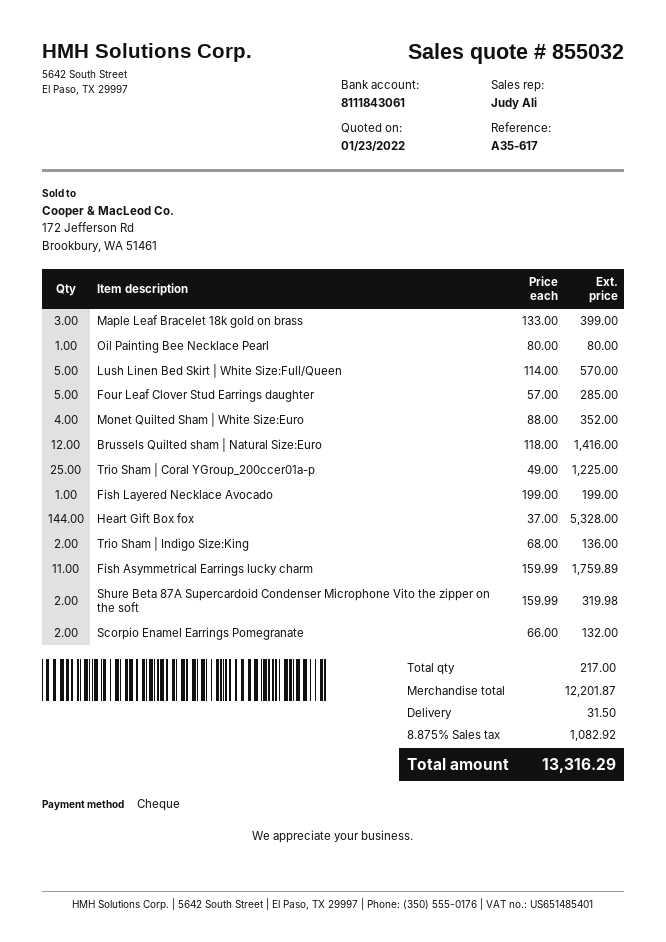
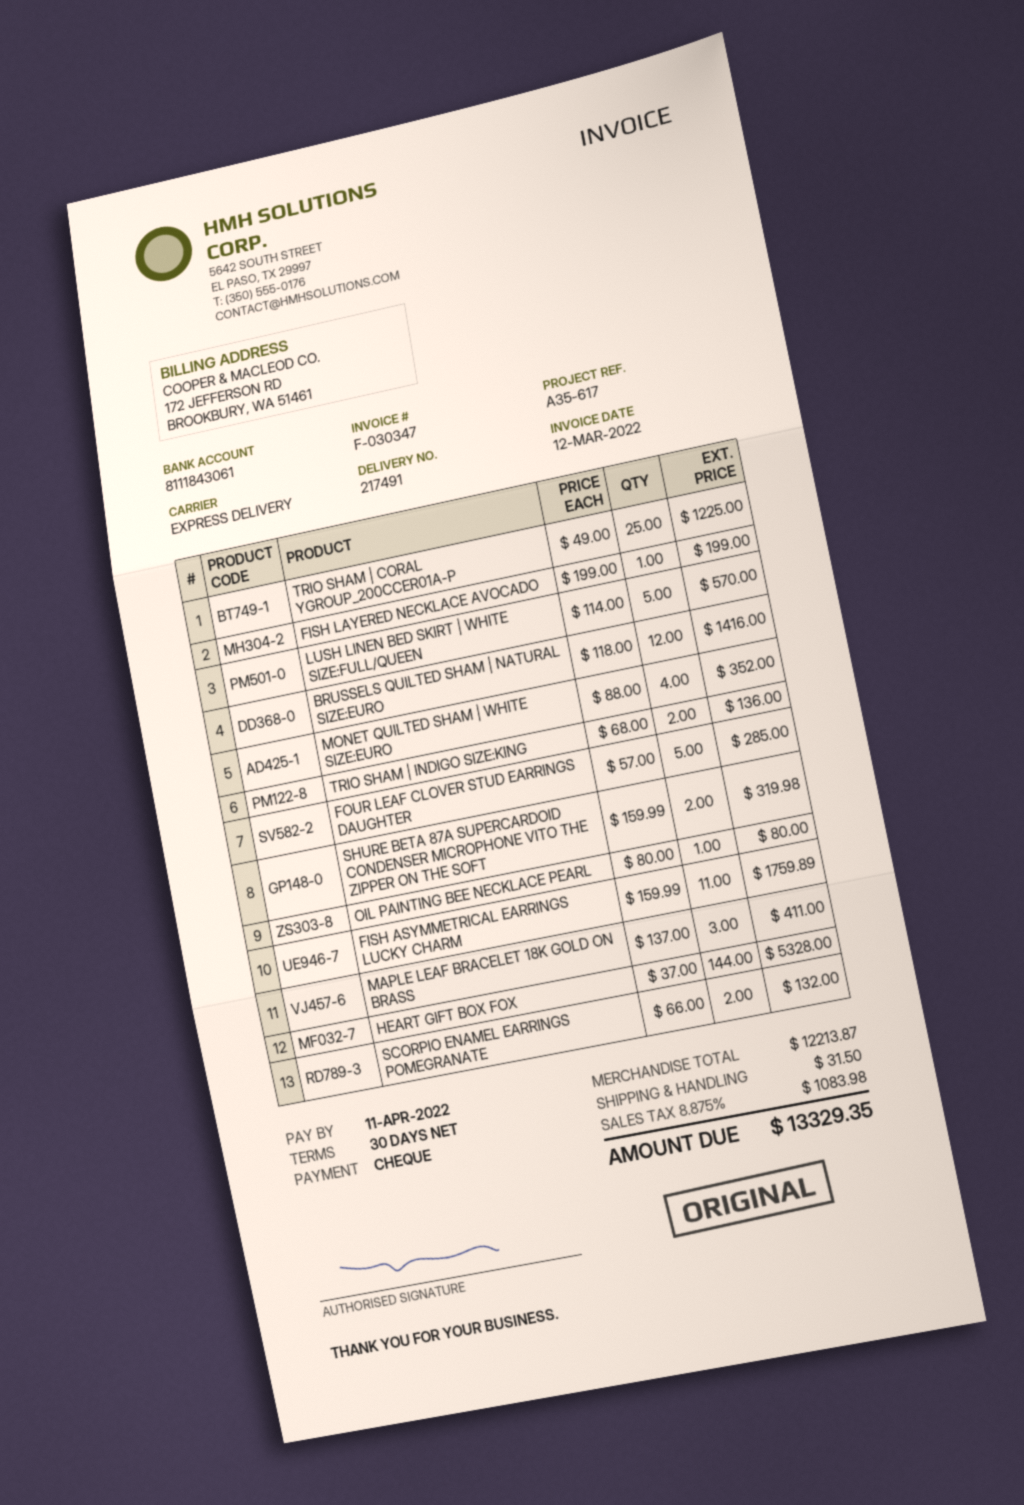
Maple Leaf Bracelet 18k gold on brass: 3 x 133.00 = 399.00 -> 3 x 137.00 = 411.00
subtotal: 12201.87 -> 12213.87
tax: 8.875% = 1082.92 -> 8.875% = 1083.98
total: 13316.29 -> 13329.35

